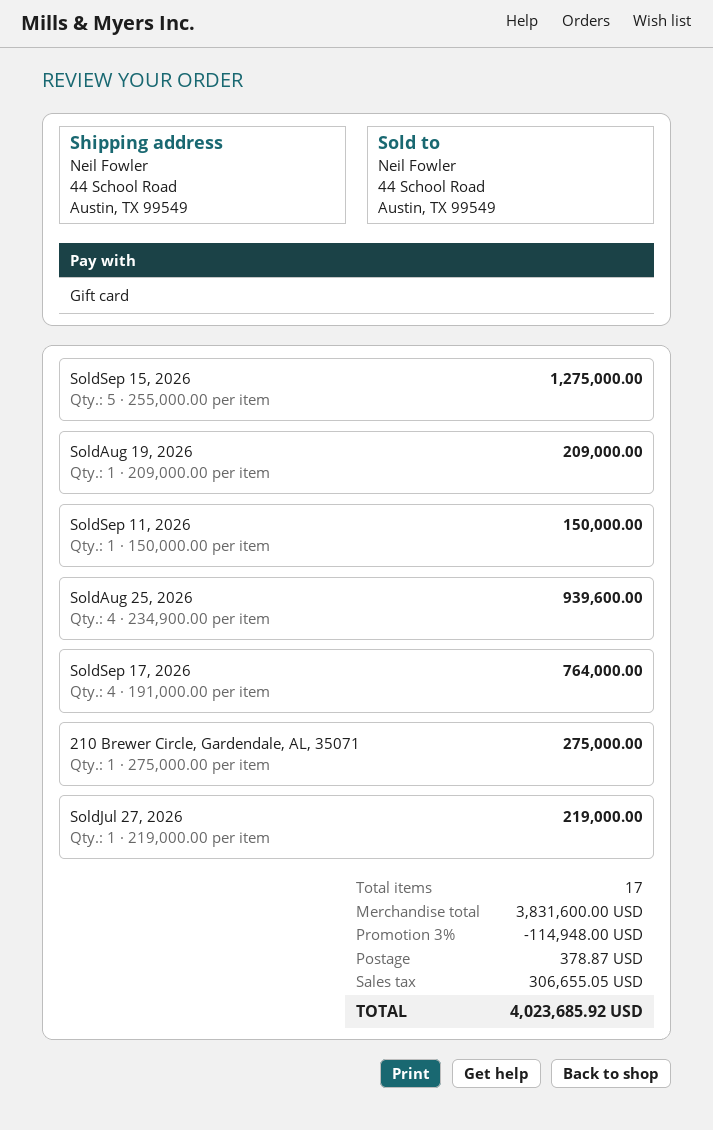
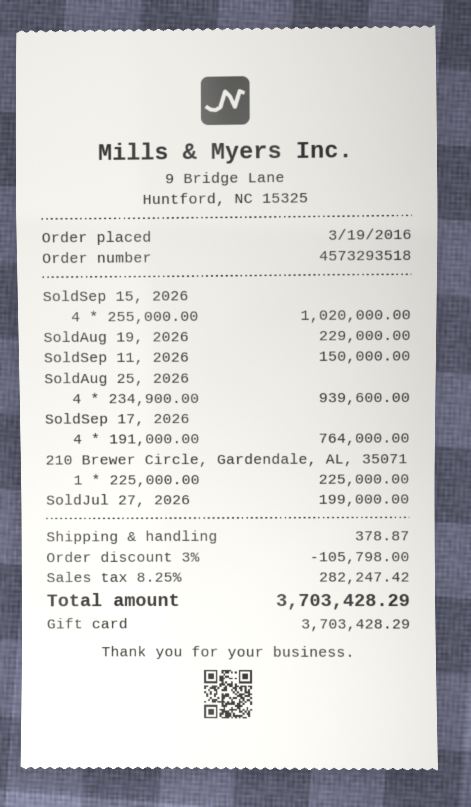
SoldSep 15, 2026: 5 x 255000.00 = 1275000.00 -> 4 x 255000.00 = 1020000.00
SoldAug 19, 2026: 1 x 209000.00 = 209000.00 -> 1 x 229000.00 = 229000.00
210 Brewer Circle, Gardendale, AL, 35071: 1 x 275000.00 = 275000.00 -> 1 x 225000.00 = 225000.00
SoldJul 27, 2026: 1 x 219000.00 = 219000.00 -> 1 x 199000.00 = 199000.00
discount: 3% = 114948.00 -> 3% = 105798.00
tax: 306655.05 -> 282247.42
total: 4023685.92 -> 3703428.29

